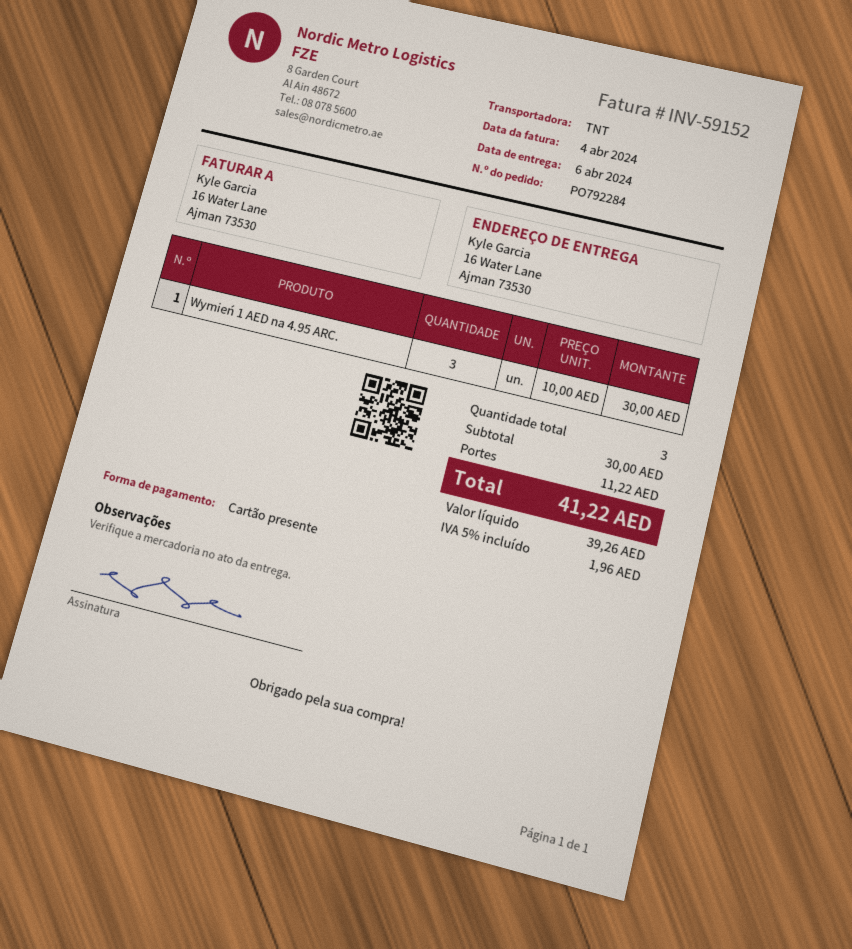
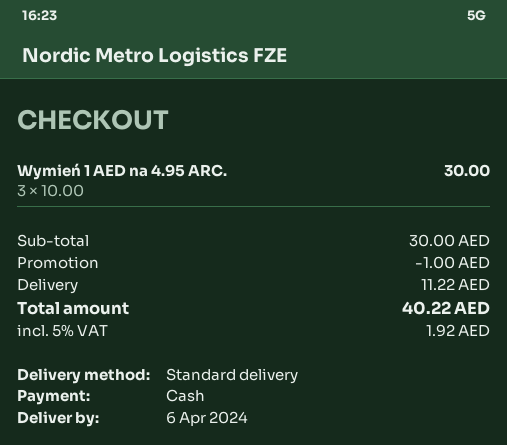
payment method: gift card -> cash
shipping method: TNT -> standard
discount: none -> 1.00
tax: 5% = 1.96 -> 5% = 1.92
total: 41.22 -> 40.22

